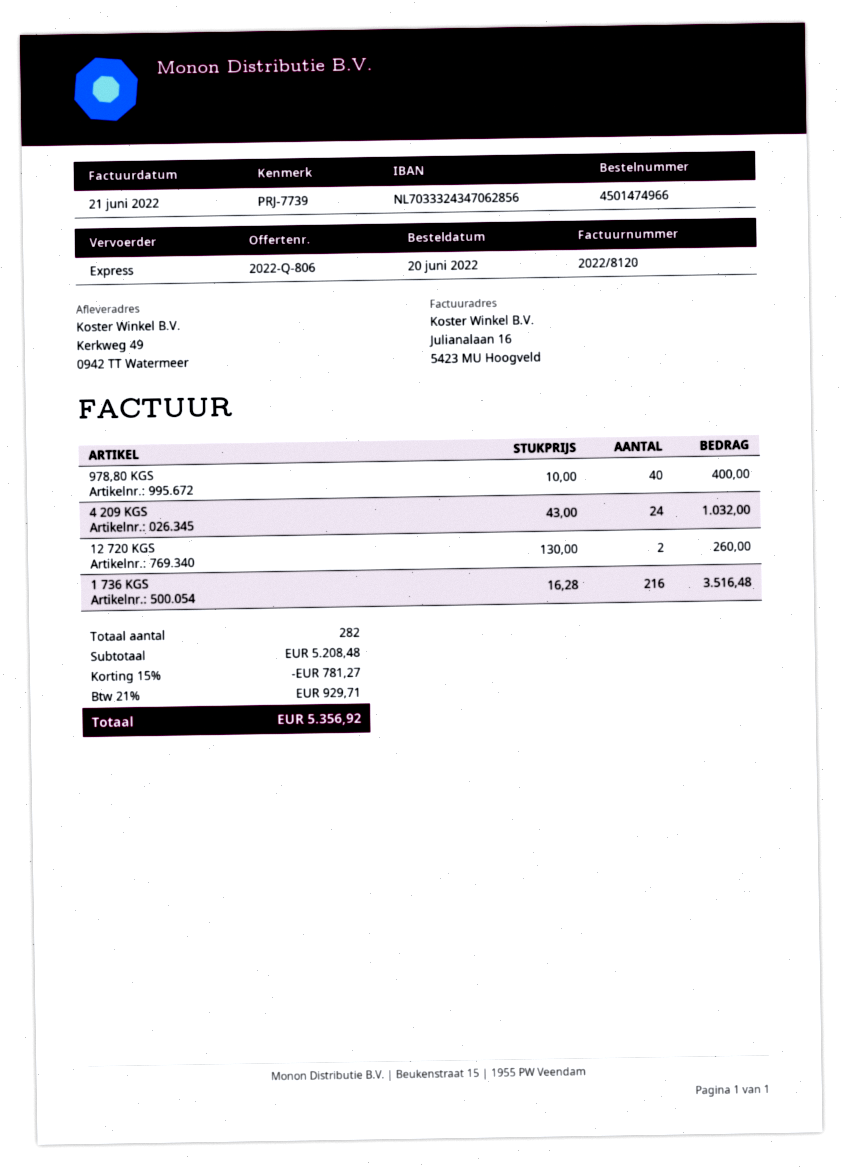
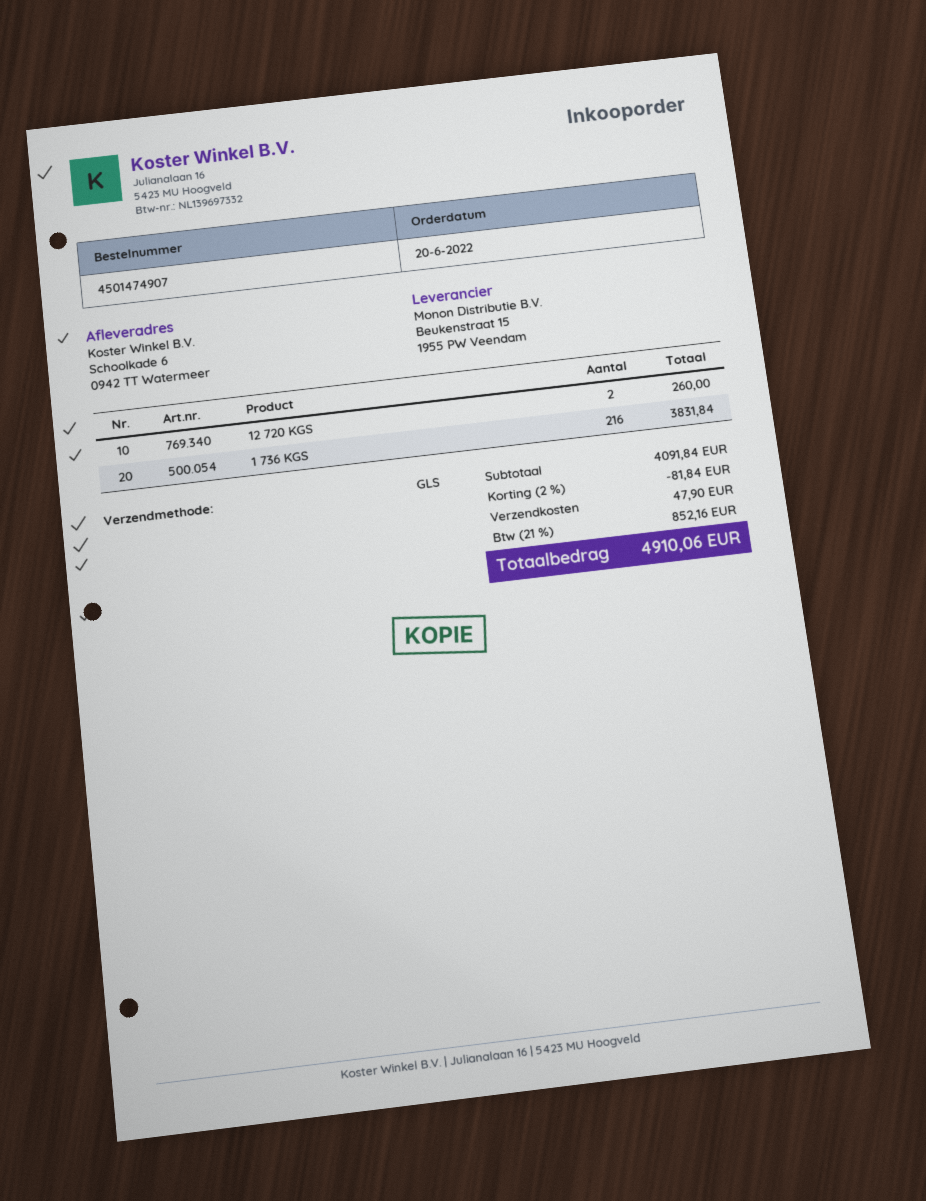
order number: 4501474966 -> 4501474907
shipping method: express -> GLS
ship to: Kerkweg 49, 0942 TT Watermeer -> Schoolkade 6, 0942 TT Watermeer
978,80 KGS: 40 for 400.00 -> none
4 209 KGS: 24 for 1032.00 -> none
1 736 KGS: 216 for 3516.48 -> 216 for 3831.84
subtotal: 5208.48 -> 4091.84
discount: 15% = 781.27 -> 2% = 81.84
shipping: none -> 47.90
tax: 21% = 929.71 -> 21% = 852.16
total: 5356.92 -> 4910.06

